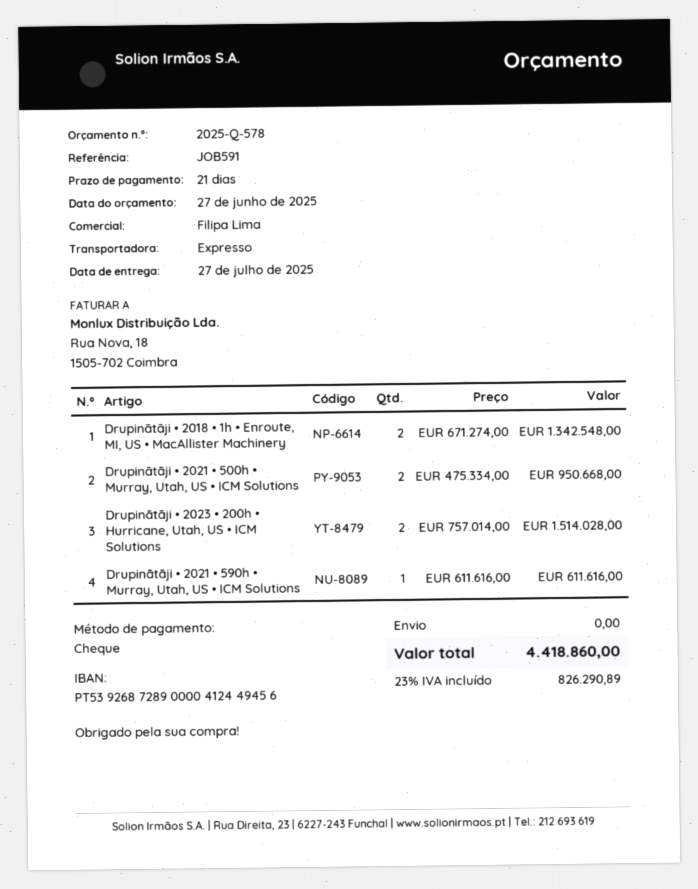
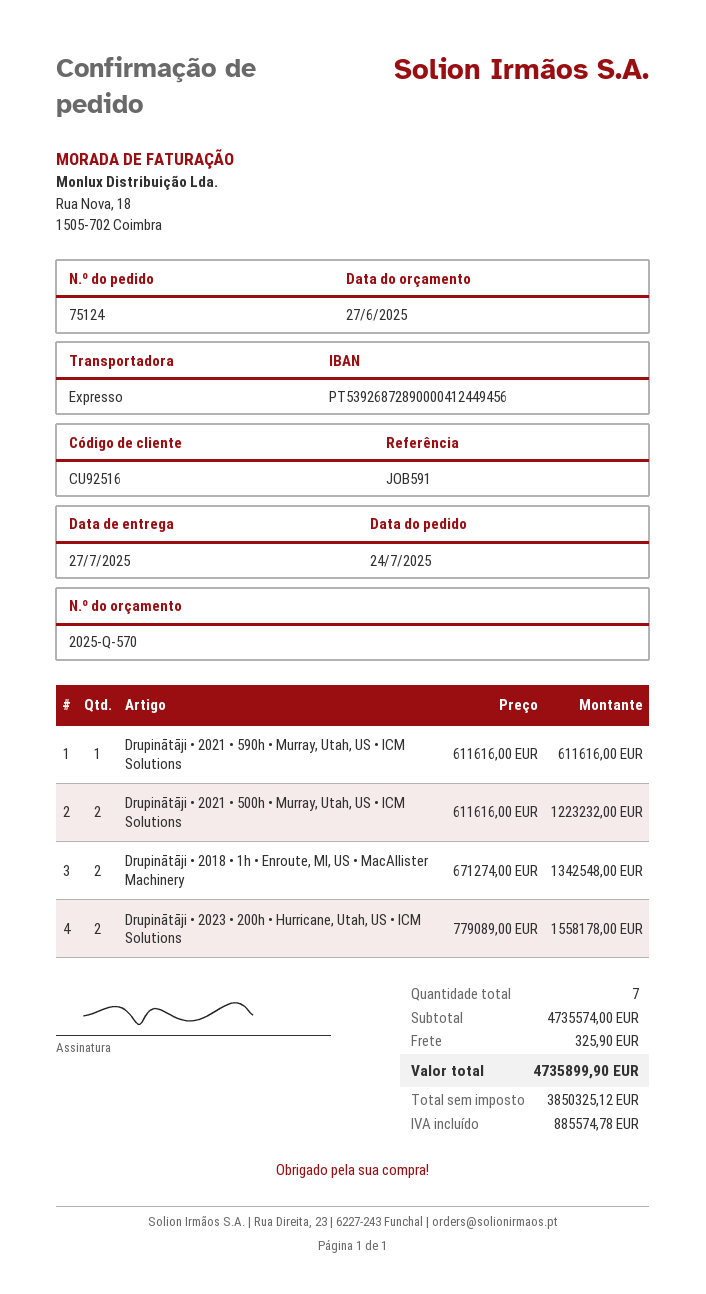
quote number: 2025-Q-578 -> 2025-Q-570
Drupinātāji • 2021 • 500h • Murray, Utah, US • ICM Solutions: 2 x 475334.00 = 950668.00 -> 2 x 611616.00 = 1223232.00
Drupinātāji • 2023 • 200h • Hurricane, Utah, US • ICM Solutions: 2 x 757014.00 = 1514028.00 -> 2 x 779089.00 = 1558178.00
shipping: 0.00 -> 325.90
tax: 826290.89 -> 885574.78
total: 4418860.00 -> 4735899.90

